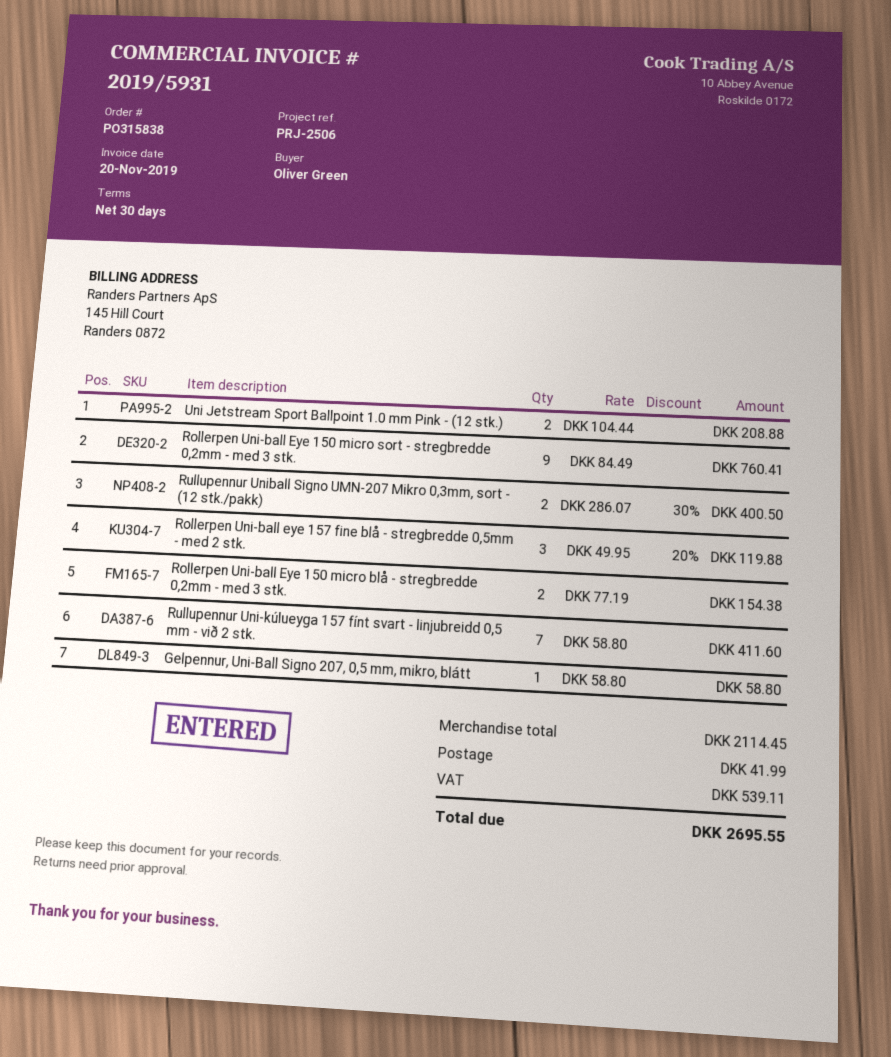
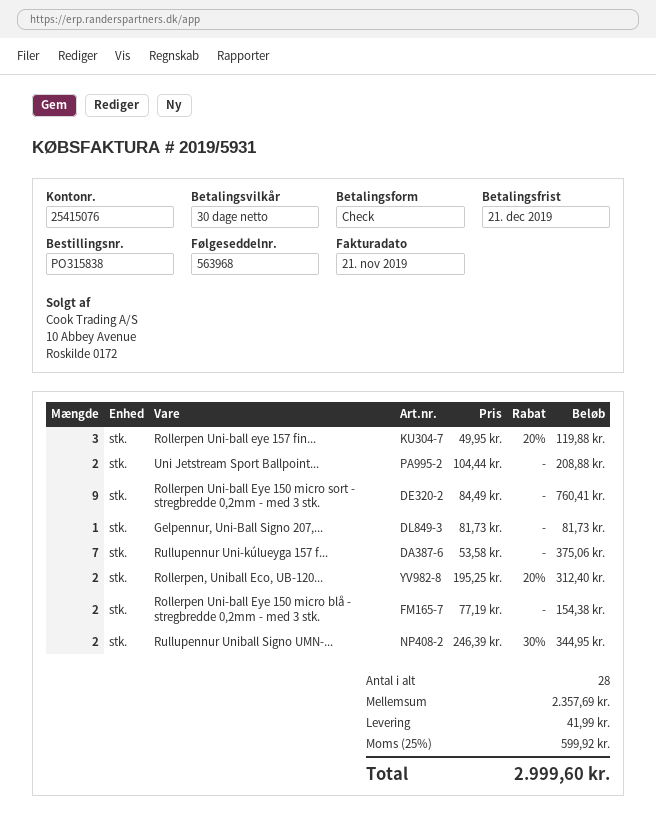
invoice date: 2019-11-20 -> 2019-11-21
Rullupennur Uniball Signo UMN-207 Mikro 0,3mm, sort - (12 stk./pakk): 2 x 286.07 - 30% = 400.50 -> 2 x 246.39 - 30% = 344.95
Rullupennur Uni-kúlueyga 157 fínt svart - linjubreidd 0,5 mm - við 2 stk.: 7 x 58.80 = 411.60 -> 7 x 53.58 = 375.06
Gelpennur, Uni-Ball Signo 207, 0,5 mm, mikro, blátt: 1 x 58.80 = 58.80 -> 1 x 81.73 = 81.73
Rollerpen, Uniball Eco, UB-120...: none -> 2 x 195.25 - 20% = 312.40
subtotal: 2114.45 -> 2357.69
tax: 539.11 -> 599.92
total: 2695.55 -> 2999.60

